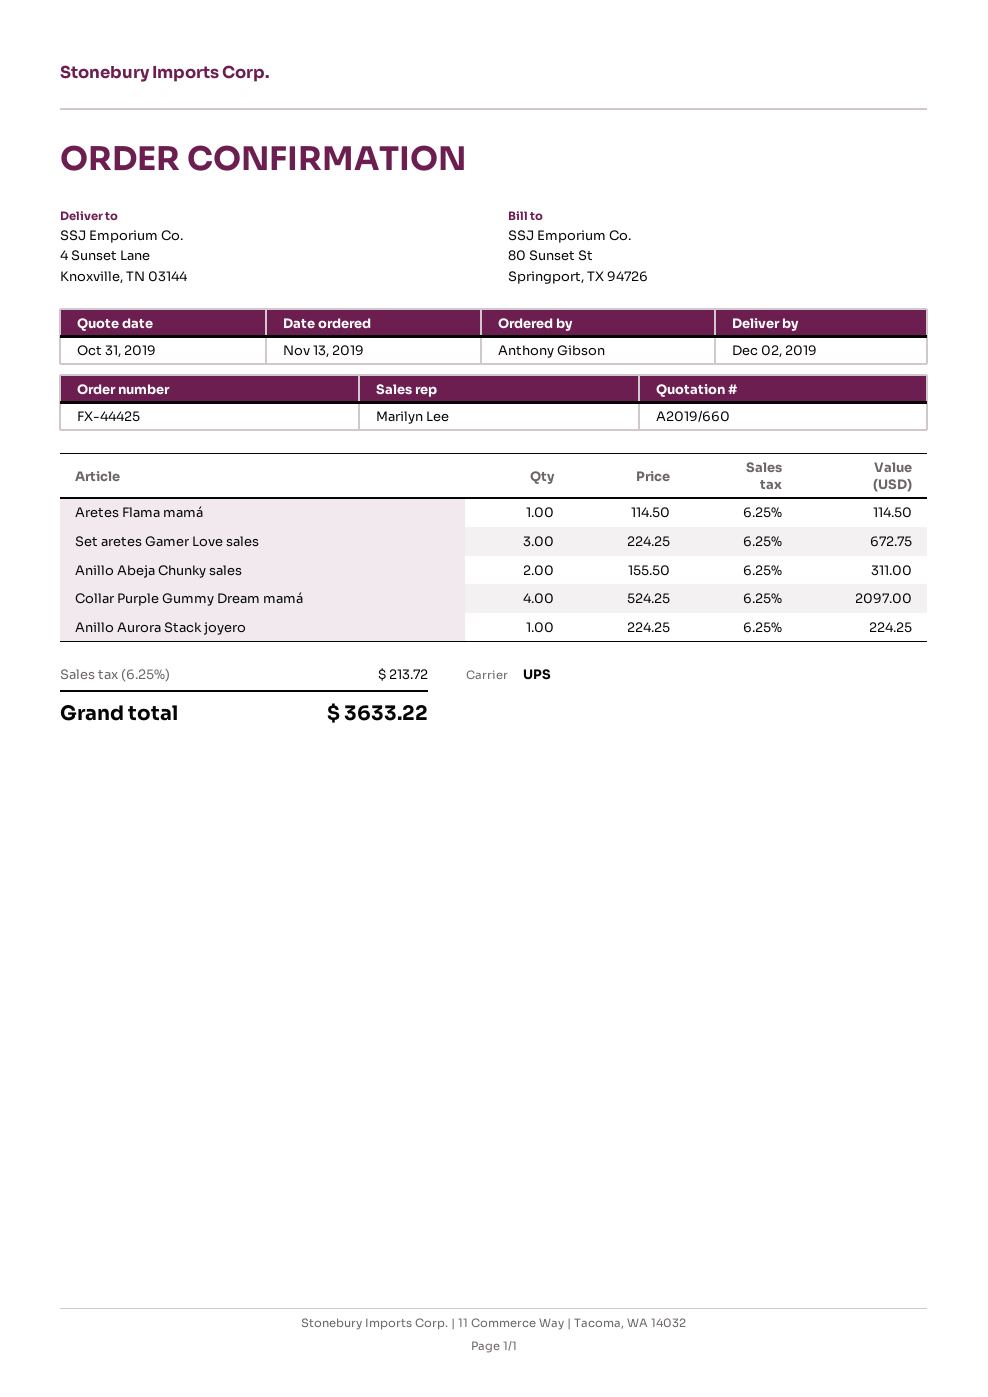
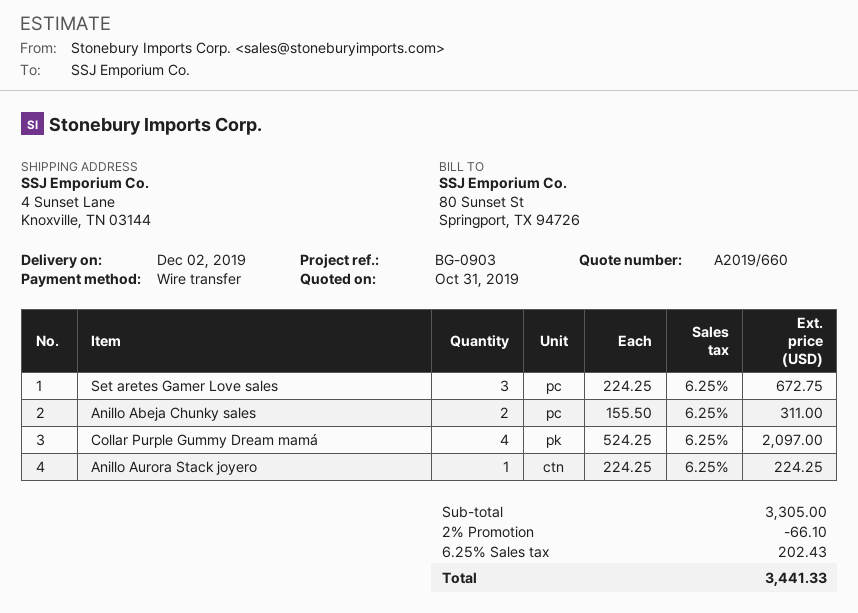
Aretes Flama mamá: 1 x 114.50 = 114.50 -> none
discount: none -> 2% = 66.10
tax: 6.25% = 213.72 -> 6.25% = 202.43
total: 3633.22 -> 3441.33

